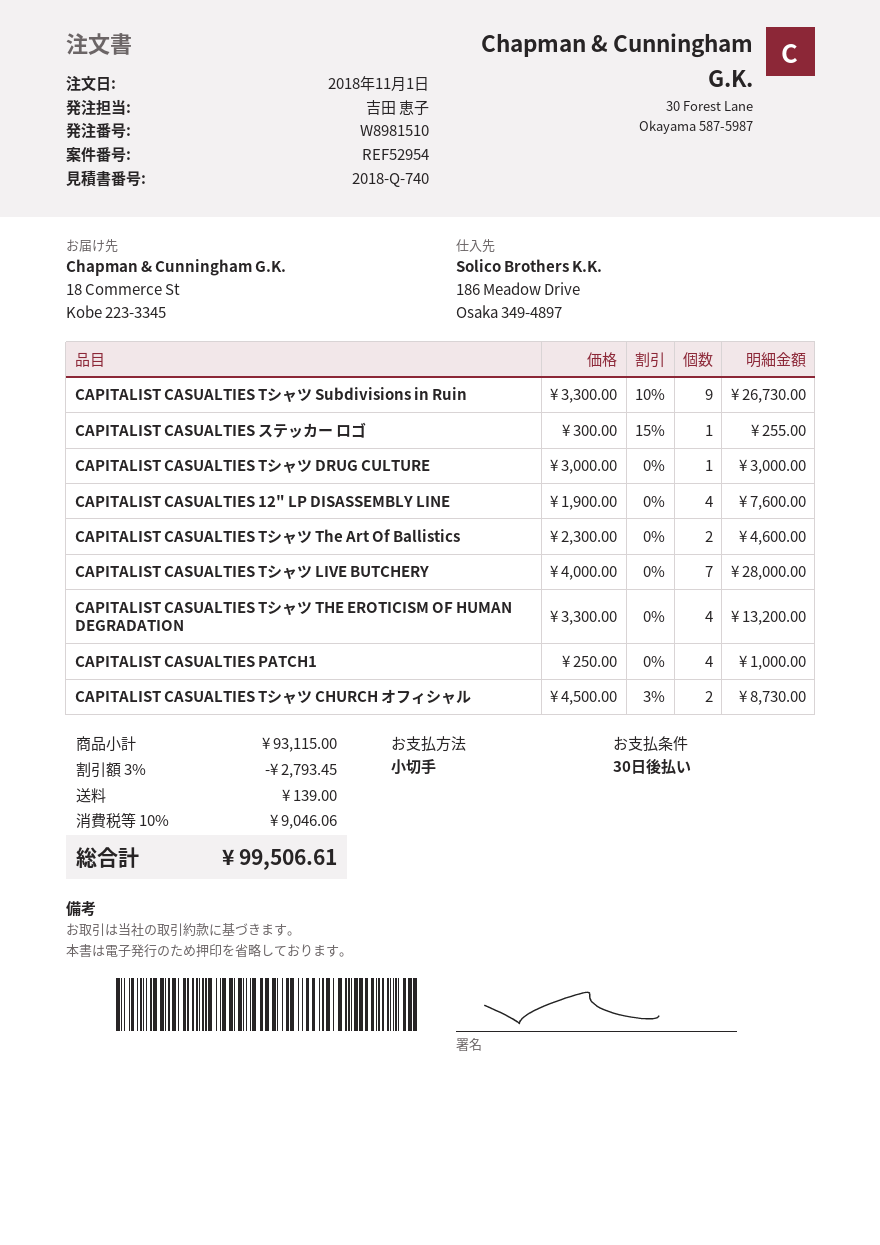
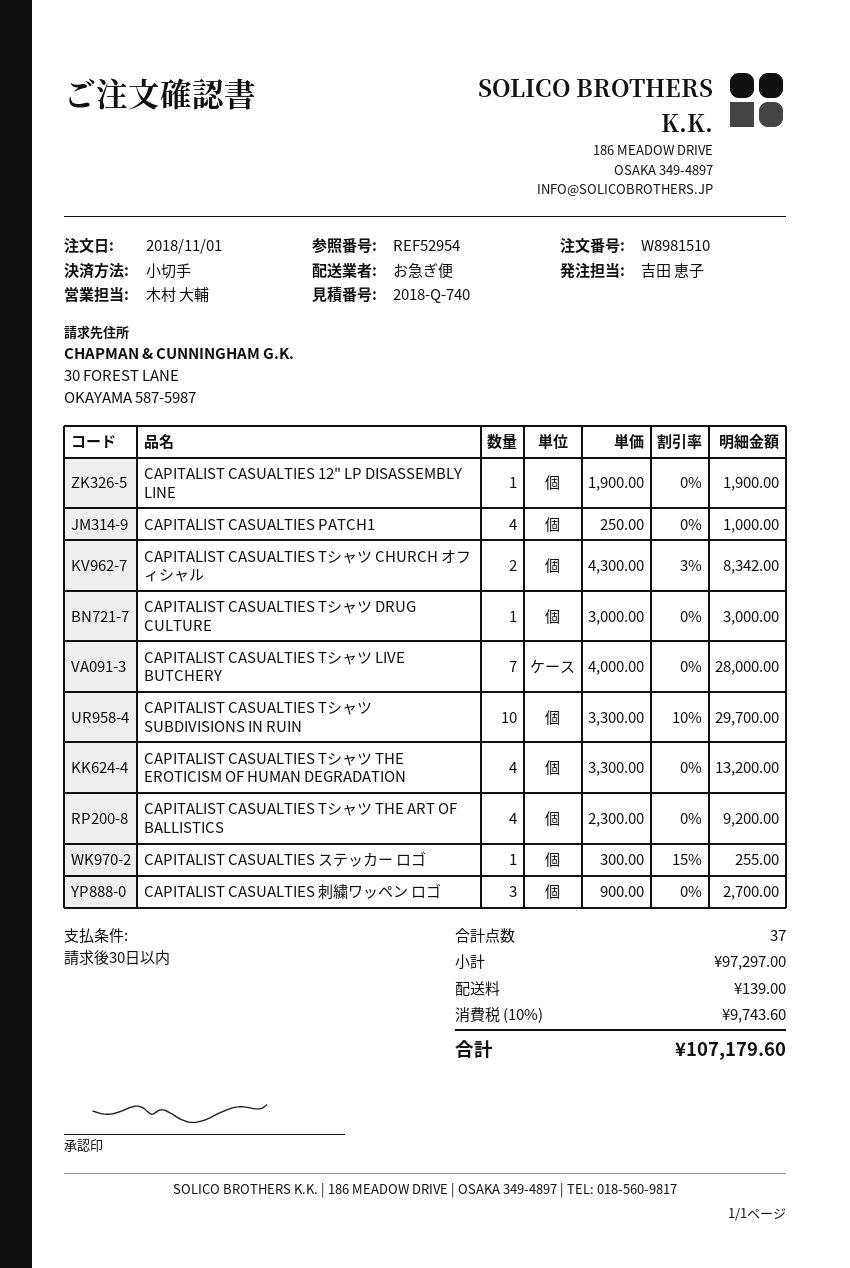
CAPITALIST CASUALTIES Tシャツ Subdivisions in Ruin: 9 x 3300.00 - 10% = 26730.00 -> 10 x 3300.00 - 10% = 29700.00
CAPITALIST CASUALTIES 12" LP DISASSEMBLY LINE: 4 x 1900.00 = 7600.00 -> 1 x 1900.00 = 1900.00
CAPITALIST CASUALTIES Tシャツ The Art Of Ballistics: 2 x 2300.00 = 4600.00 -> 4 x 2300.00 = 9200.00
CAPITALIST CASUALTIES Tシャツ CHURCH オフィシャル: 2 x 4500.00 - 3% = 8730.00 -> 2 x 4300.00 - 3% = 8342.00
CAPITALIST CASUALTIES 刺繍ワッペン ロゴ: none -> 3 x 900.00 = 2700.00
subtotal: 93115.00 -> 97297.00
discount: 3% = 2793.45 -> none
tax: 10% = 9046.06 -> 10% = 9743.60
total: 99506.61 -> 107179.60

